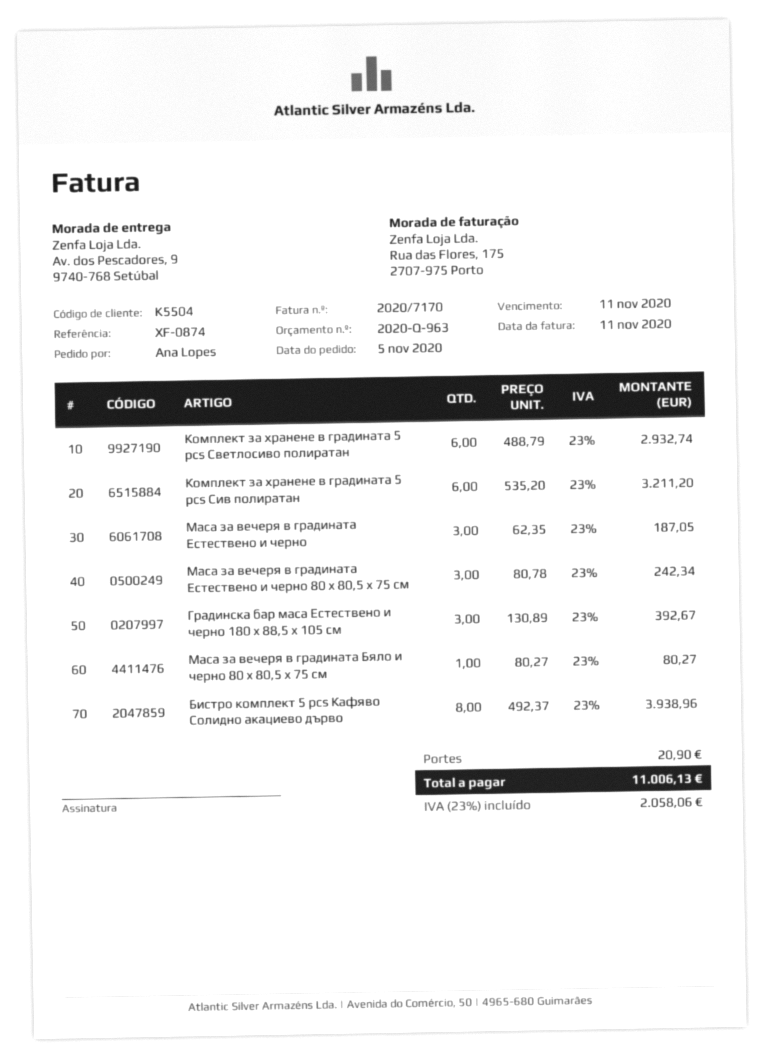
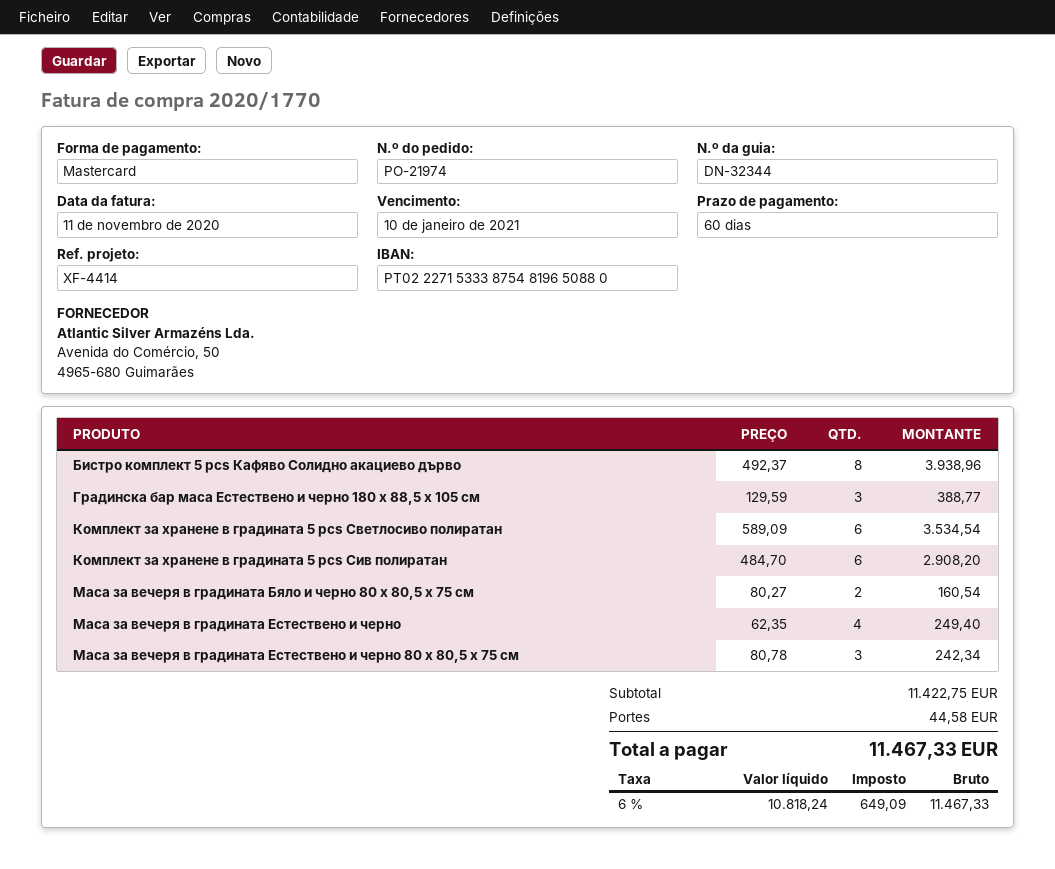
invoice number: 2020/7170 -> 2020/1770
due date: 2020-11-11 -> 2021-01-10
reference: XF-0874 -> XF-4414
Комплект за хранене в градината 5 pcs Светлосиво полиратан: 6 x 488.79 = 2932.74 -> 6 x 589.09 = 3534.54
Комплект за хранене в градината 5 pcs Сив полиратан: 6 x 535.20 = 3211.20 -> 6 x 484.70 = 2908.20
Маса за вечеря в градината Естествено и черно: 3 x 62.35 = 187.05 -> 4 x 62.35 = 249.40
Градинска бар маса Естествено и черно 180 x 88,5 x 105 см: 3 x 130.89 = 392.67 -> 3 x 129.59 = 388.77
Маса за вечеря в градината Бяло и черно 80 x 80,5 x 75 см: 1 x 80.27 = 80.27 -> 2 x 80.27 = 160.54
shipping: 20.90 -> 44.58
tax: 23% = 2058.06 -> 6% = 649.09
total: 11006.13 -> 11467.33

